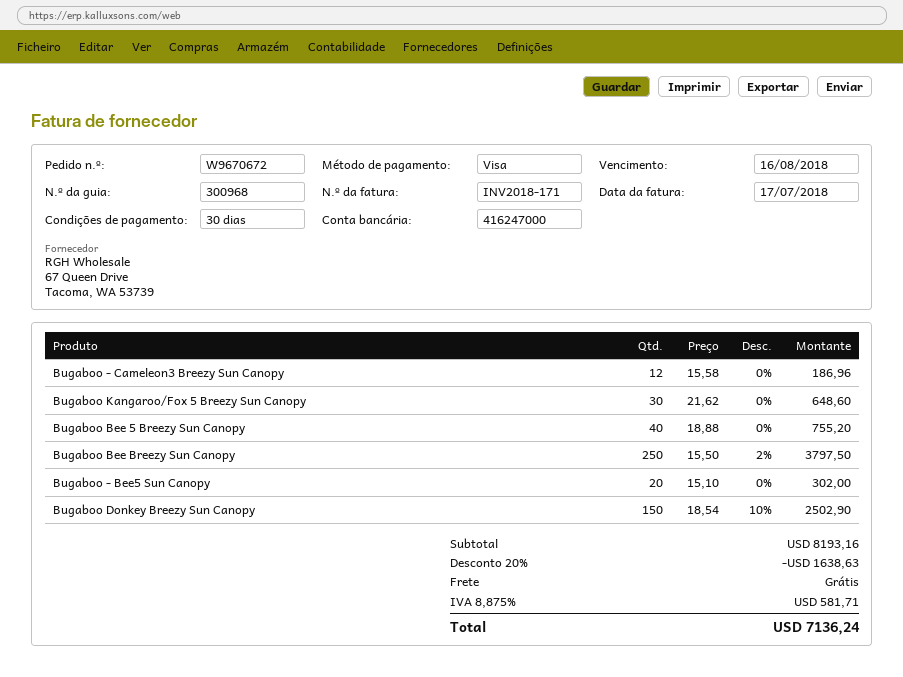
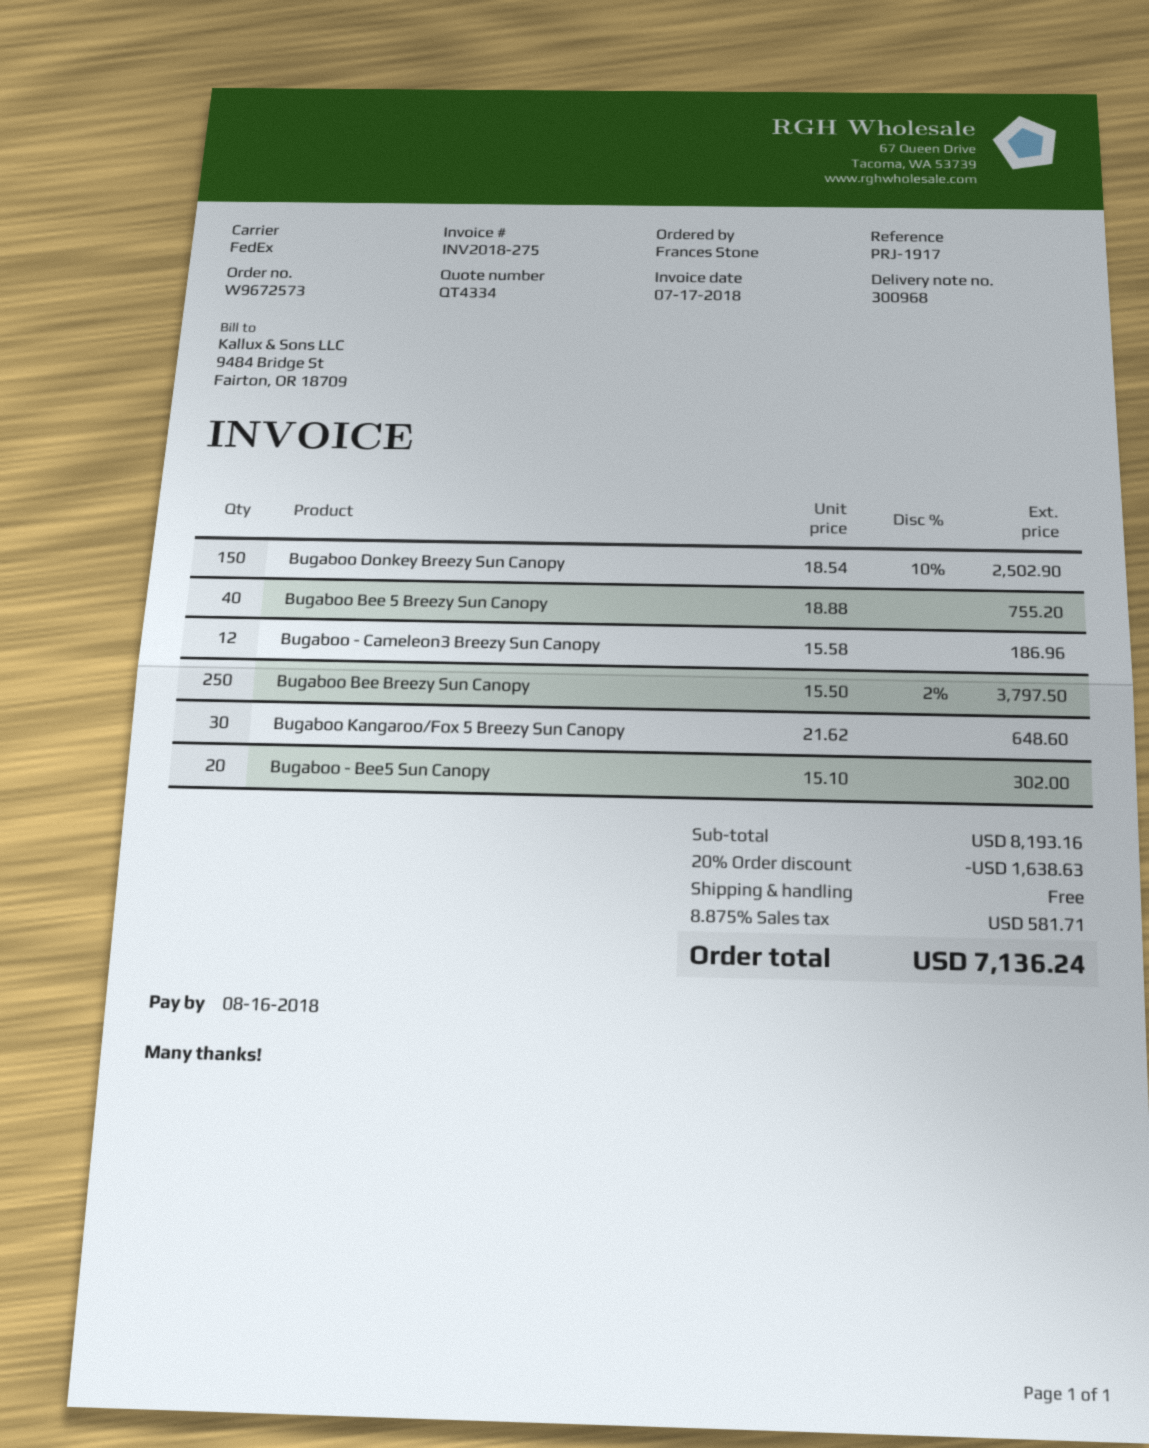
order number: W9670672 -> W9672573
invoice number: INV2018-171 -> INV2018-275

